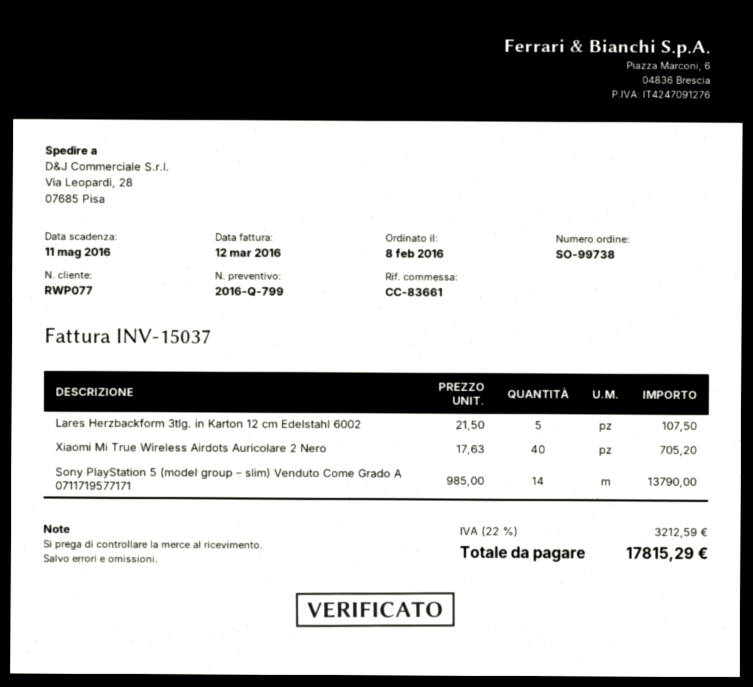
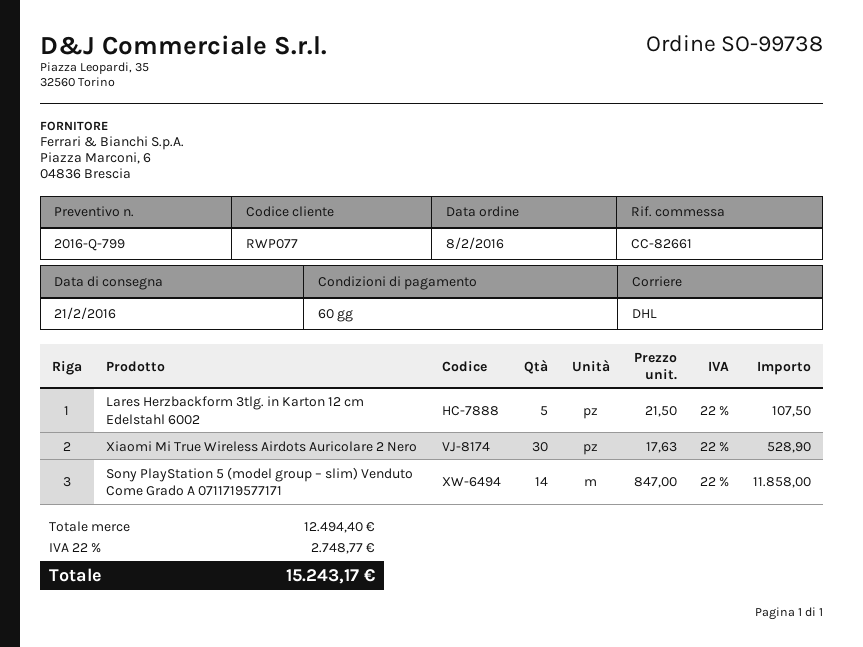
reference: CC-83661 -> CC-82661
Xiaomi Mi True Wireless Airdots Auricolare 2 Nero: 40 x 17.63 = 705.20 -> 30 x 17.63 = 528.90
Sony PlayStation 5 (model group – slim) Venduto Come Grado A 0711719577171: 14 x 985.00 = 13790.00 -> 14 x 847.00 = 11858.00
tax: 22% = 3212.59 -> 22% = 2748.77
total: 17815.29 -> 15243.17

